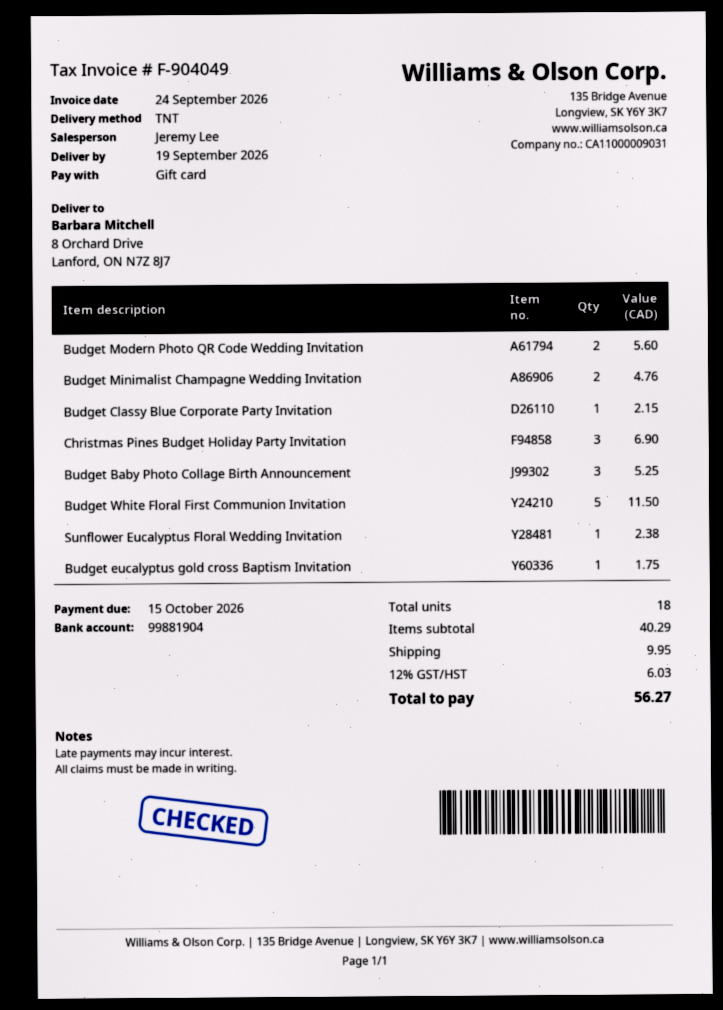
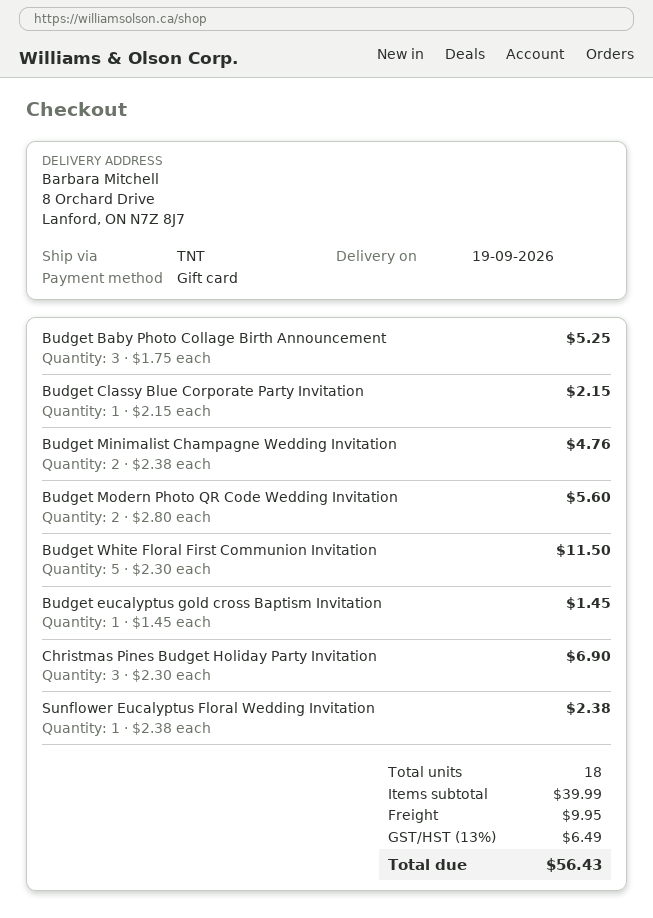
Budget eucalyptus gold cross Baptism Invitation: 1 for 1.75 -> 1 for 1.45
subtotal: 40.29 -> 39.99
tax: 12% = 6.03 -> 13% = 6.49
total: 56.27 -> 56.43

